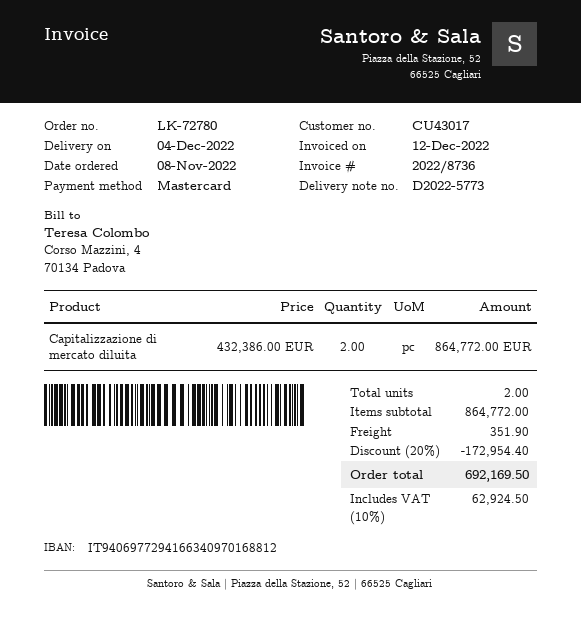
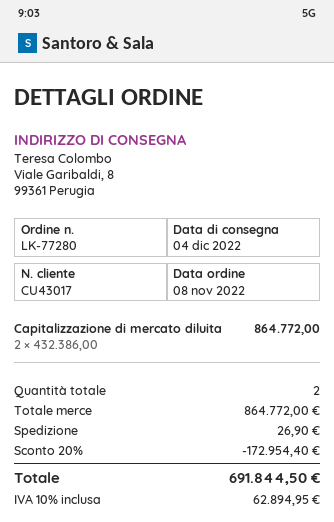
order number: LK-72780 -> LK-77280
shipping: 351.90 -> 26.90
tax: 10% = 62924.50 -> 10% = 62894.95
total: 692169.50 -> 691844.50

